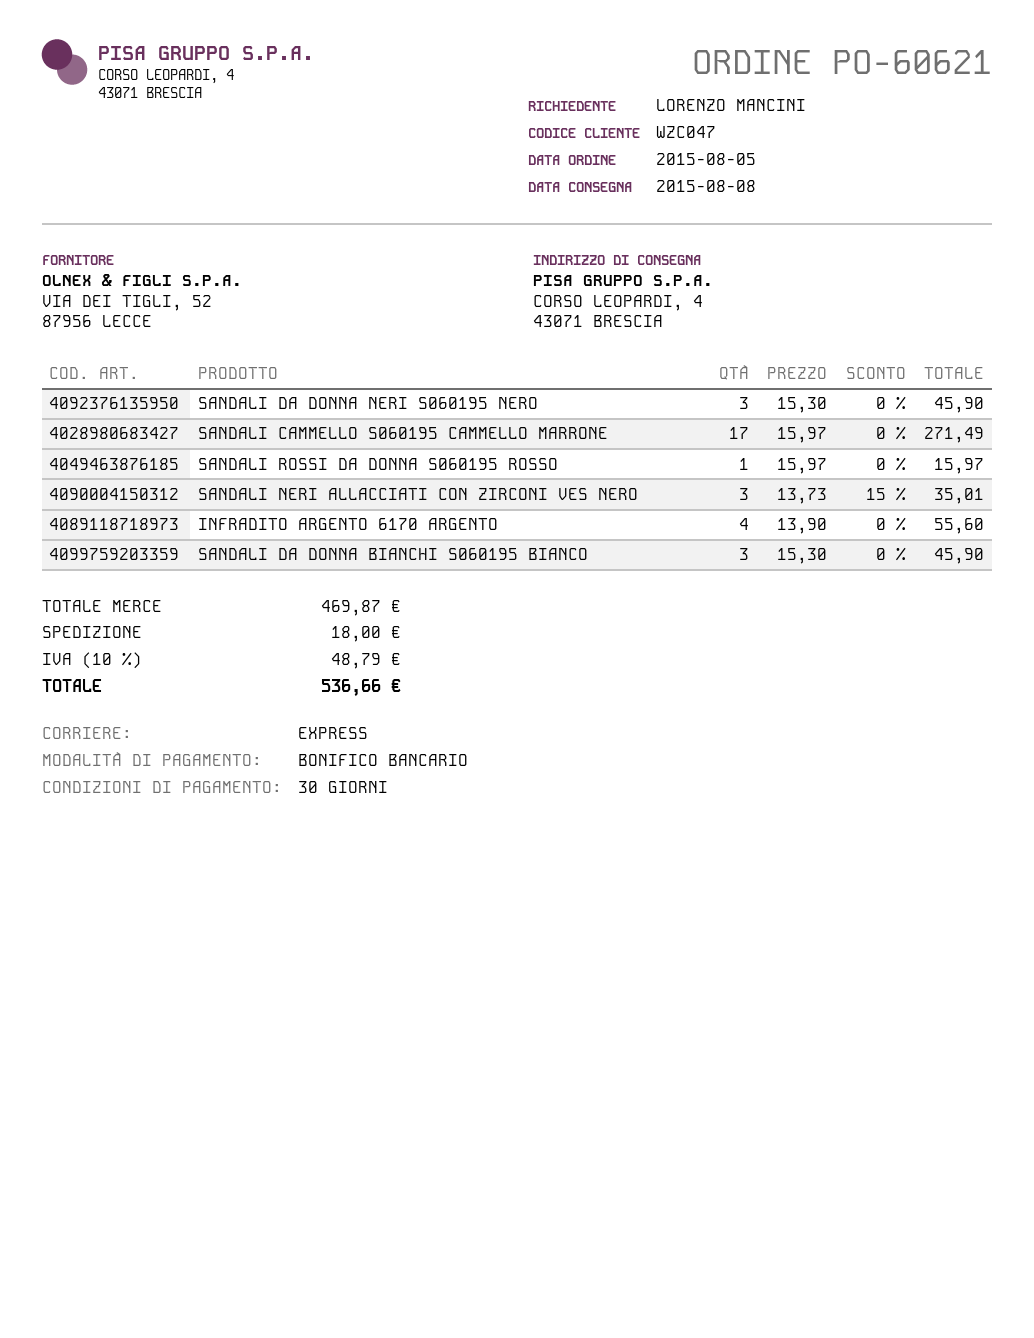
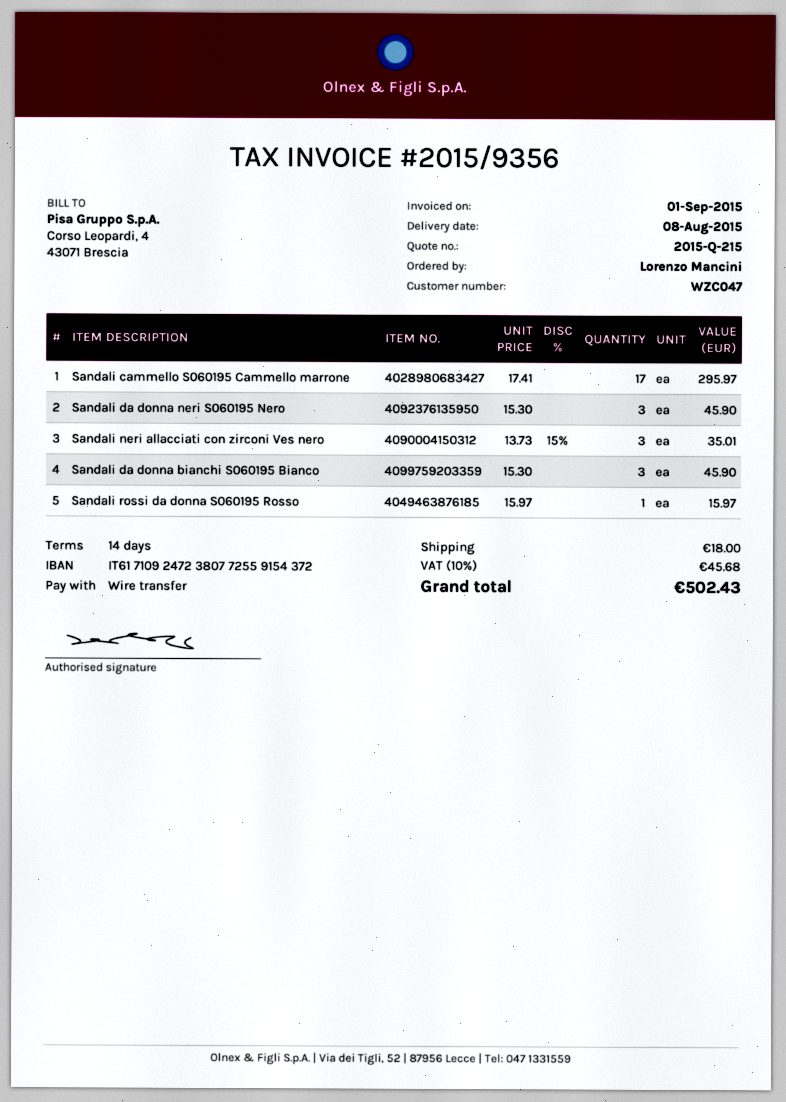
payment terms: 30 days -> 14 days
SANDALI CAMMELLO S060195 CAMMELLO MARRONE: 17 x 15.97 = 271.49 -> 17 x 17.41 = 295.97
INFRADITO ARGENTO 6170 ARGENTO: 4 x 13.90 = 55.60 -> none
tax: 10% = 48.79 -> 10% = 45.68
total: 536.66 -> 502.43

